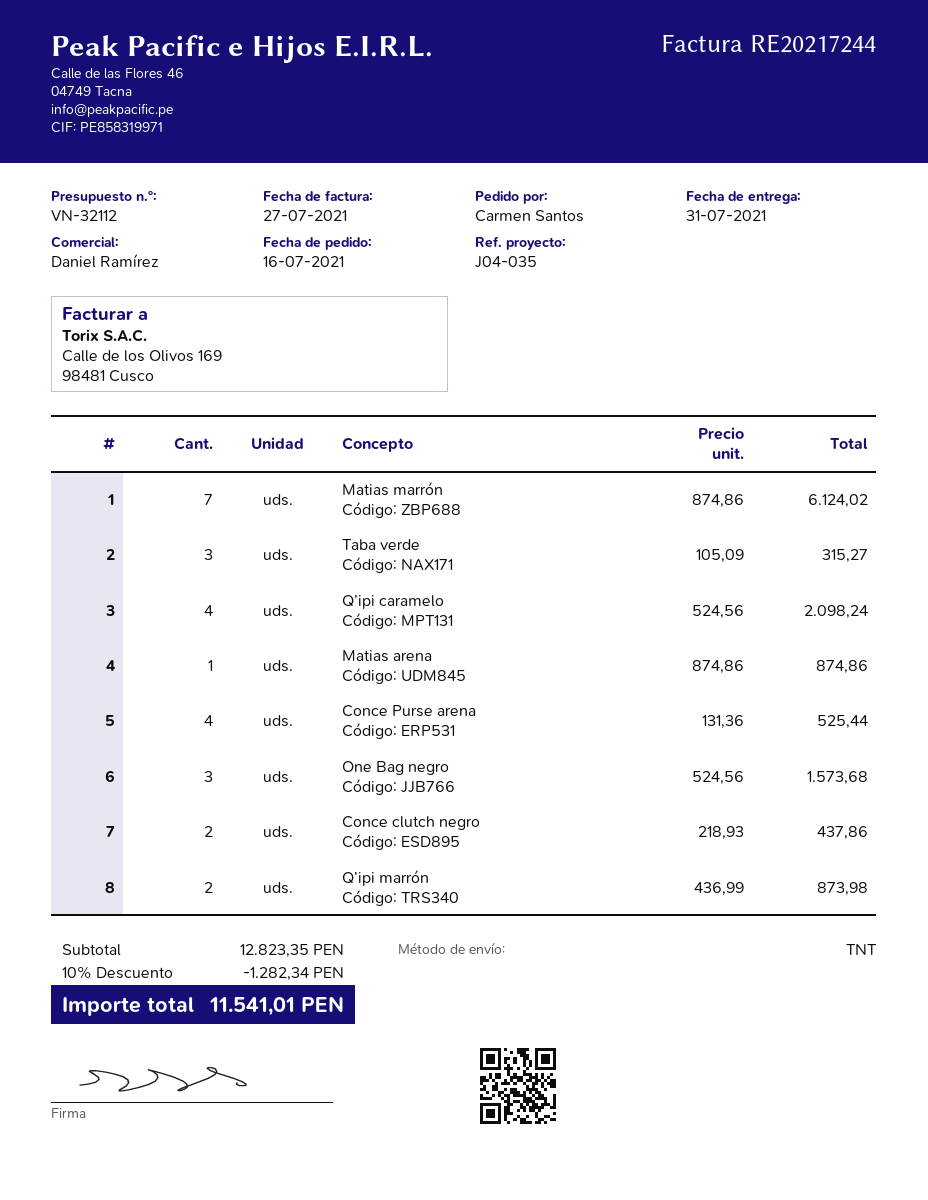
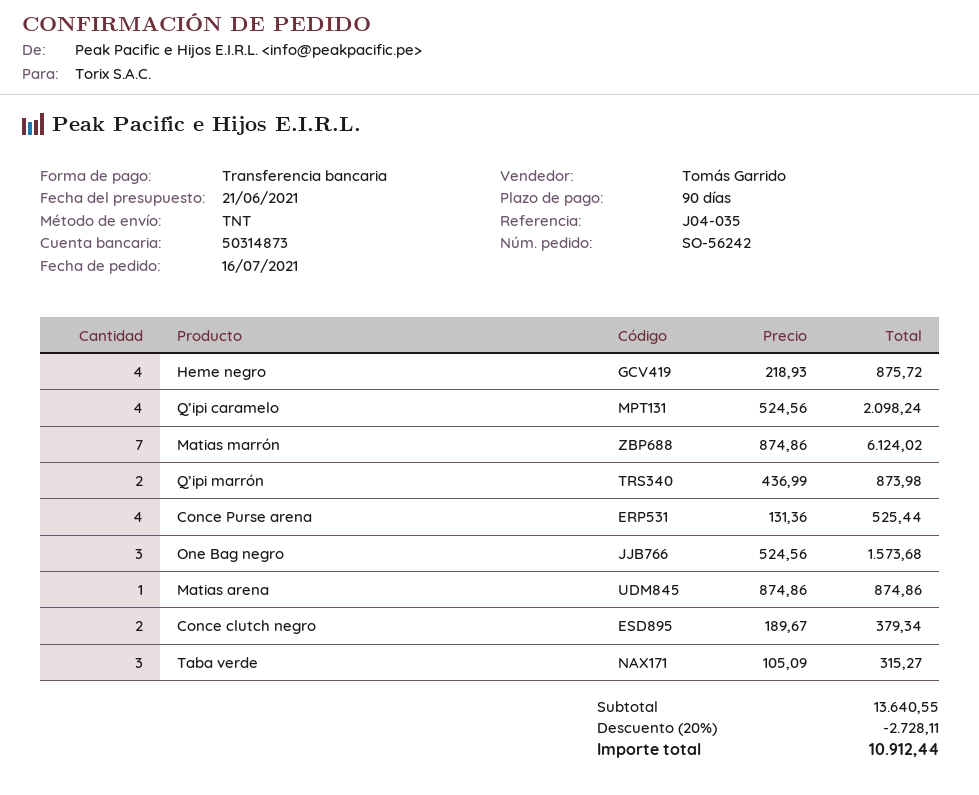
sales rep: Daniel Ramírez -> Tomás Garrido
Conce clutch negro: 2 x 218.93 = 437.86 -> 2 x 189.67 = 379.34
Heme negro: none -> 4 x 218.93 = 875.72
subtotal: 12823.35 -> 13640.55
discount: 10% = 1282.34 -> 20% = 2728.11
total: 11541.01 -> 10912.44

